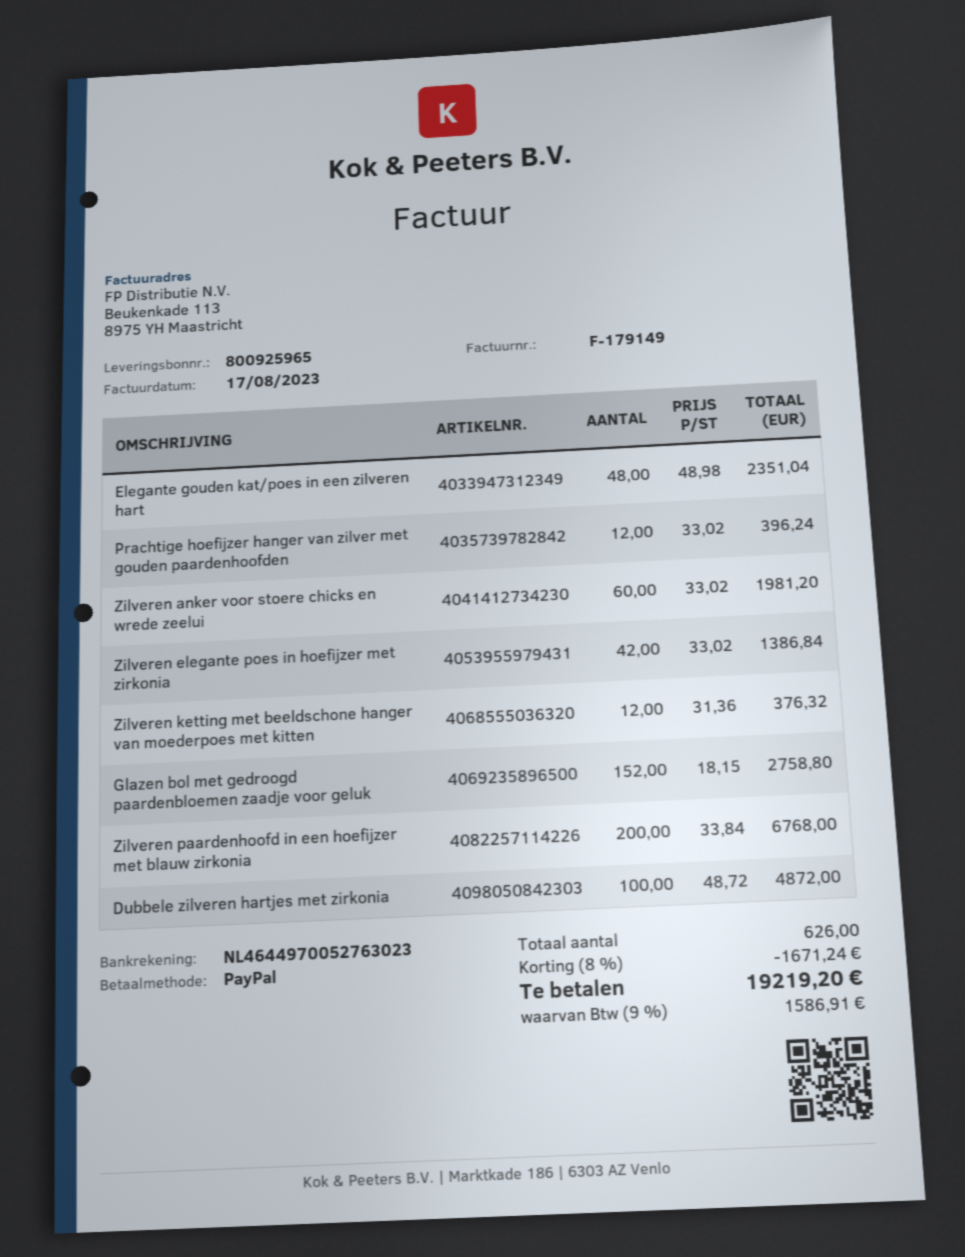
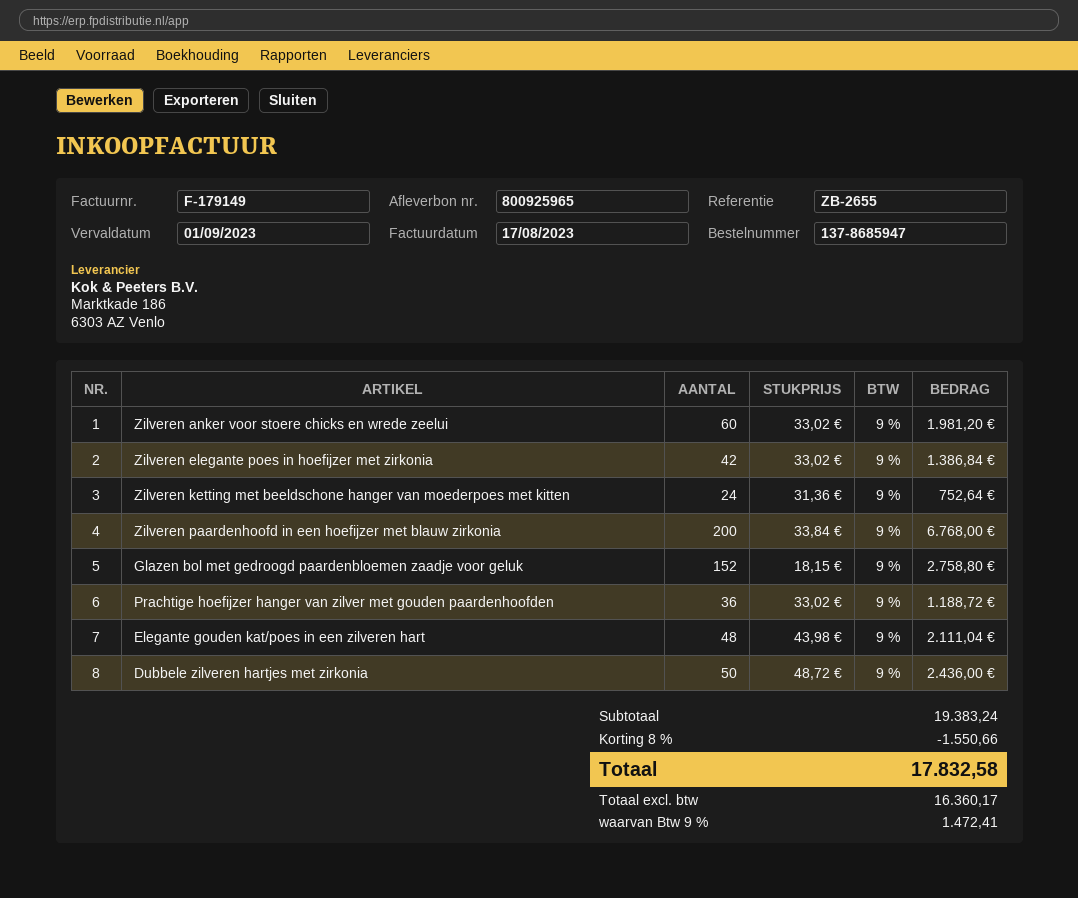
Elegante gouden kat/poes in een zilveren hart: 48 x 48.98 = 2351.04 -> 48 x 43.98 = 2111.04
Prachtige hoefijzer hanger van zilver met gouden paardenhoofden: 12 x 33.02 = 396.24 -> 36 x 33.02 = 1188.72
Zilveren ketting met beeldschone hanger van moederpoes met kitten: 12 x 31.36 = 376.32 -> 24 x 31.36 = 752.64
Dubbele zilveren hartjes met zirkonia: 100 x 48.72 = 4872.00 -> 50 x 48.72 = 2436.00
discount: 8% = 1671.24 -> 8% = 1550.66
tax: 9% = 1586.91 -> 9% = 1472.41
total: 19219.20 -> 17832.58

